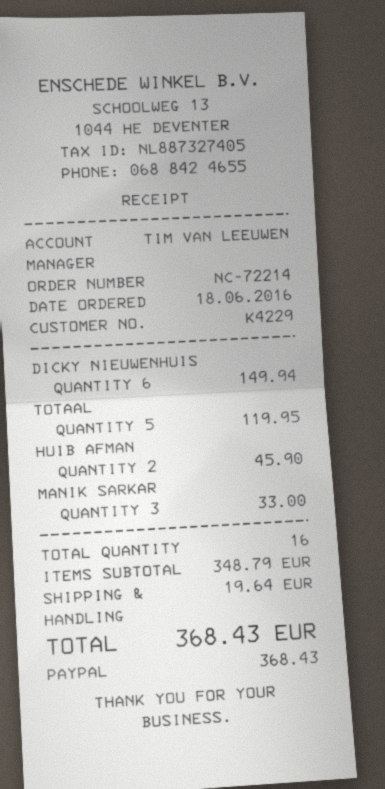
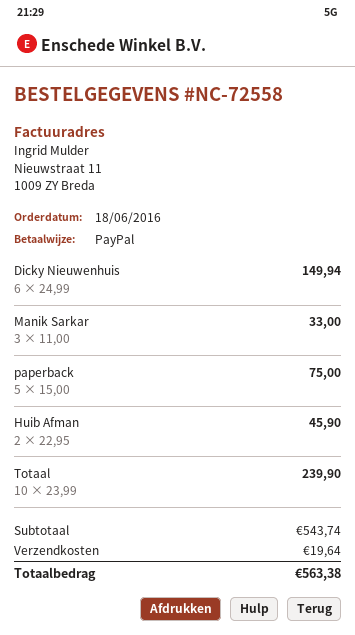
order number: NC-72214 -> NC-72558
TOTAAL: 5 for 119.95 -> 10 for 239.90
paperback: none -> 5 for 75.00
subtotal: 348.79 -> 543.74
total: 368.43 -> 563.38

